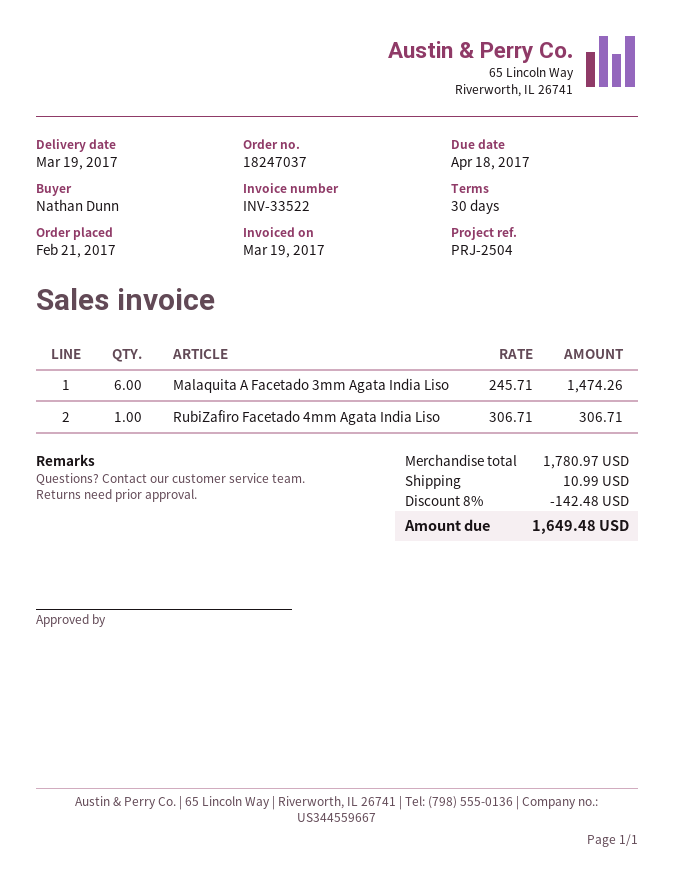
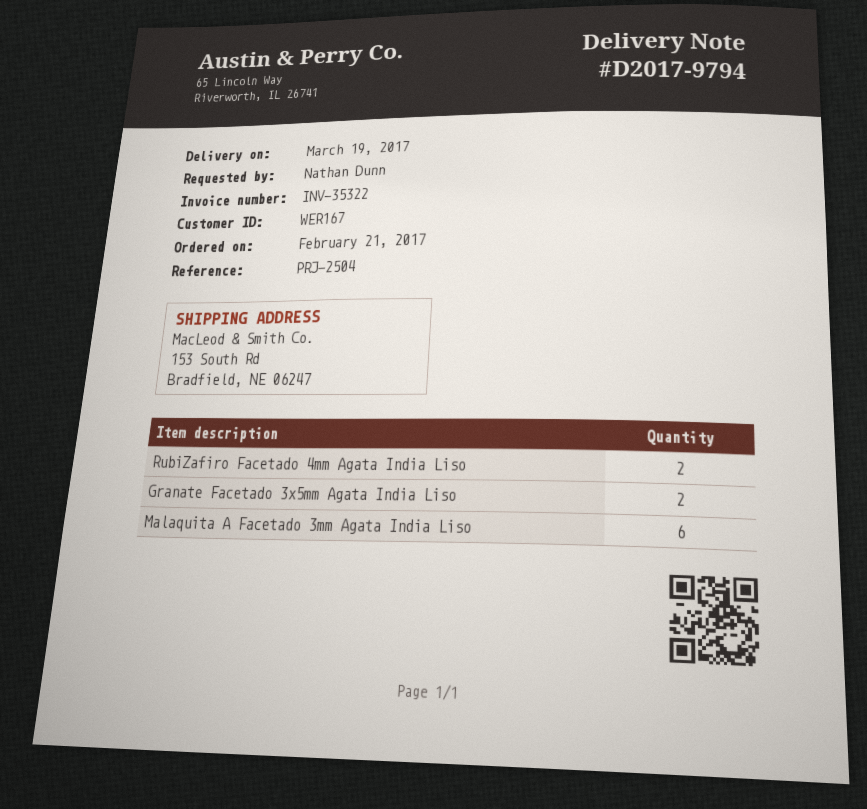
invoice number: INV-33522 -> INV-35322
RubiZafiro Facetado 4mm Agata India Liso: 1 -> 2
Granate Facetado 3x5mm Agata India Liso: none -> 2

